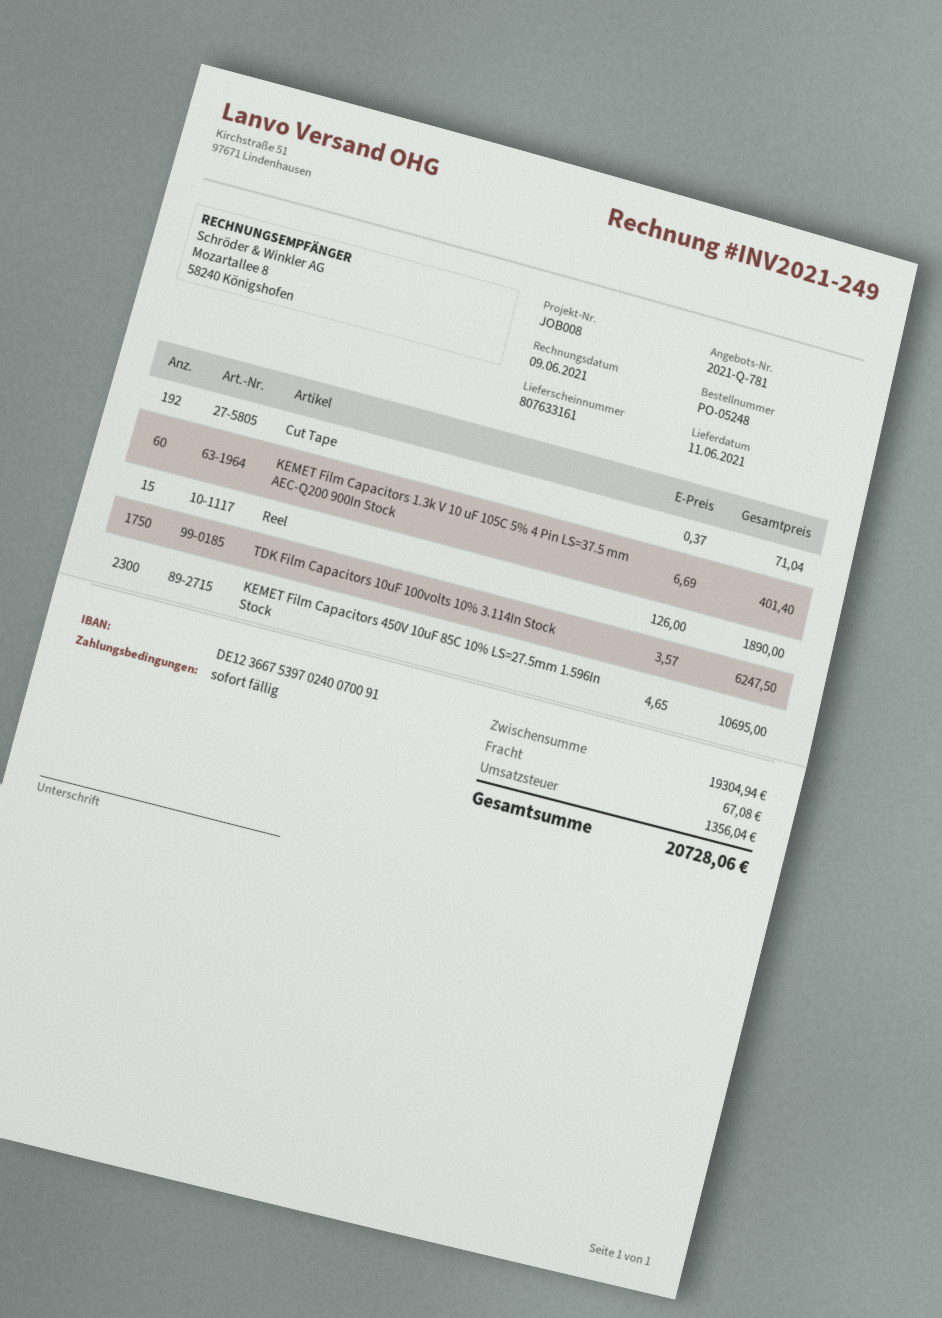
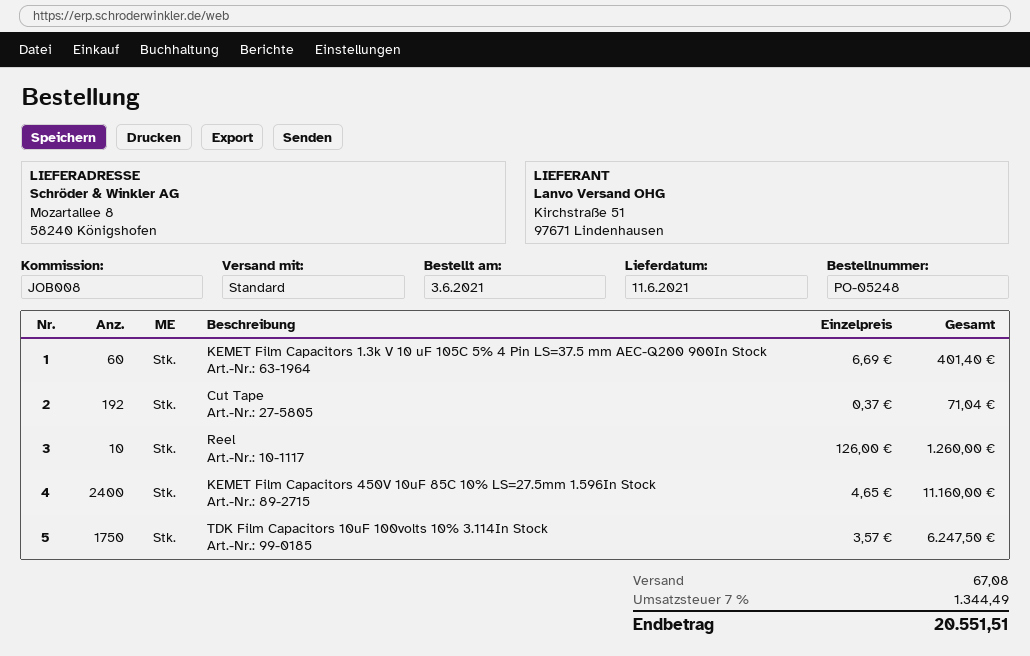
Reel: 15 x 126.00 = 1890.00 -> 10 x 126.00 = 1260.00
KEMET Film Capacitors 450V 10uF 85C 10% LS=27.5mm 1.596In Stock: 2300 x 4.65 = 10695.00 -> 2400 x 4.65 = 11160.00
tax: 1356.04 -> 1344.49
total: 20728.06 -> 20551.51

